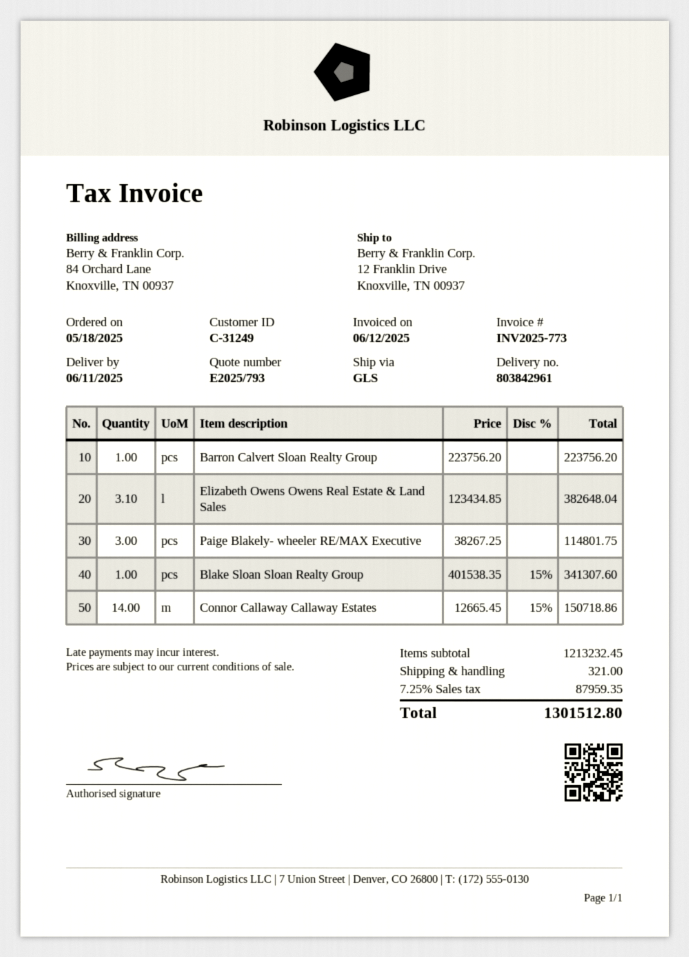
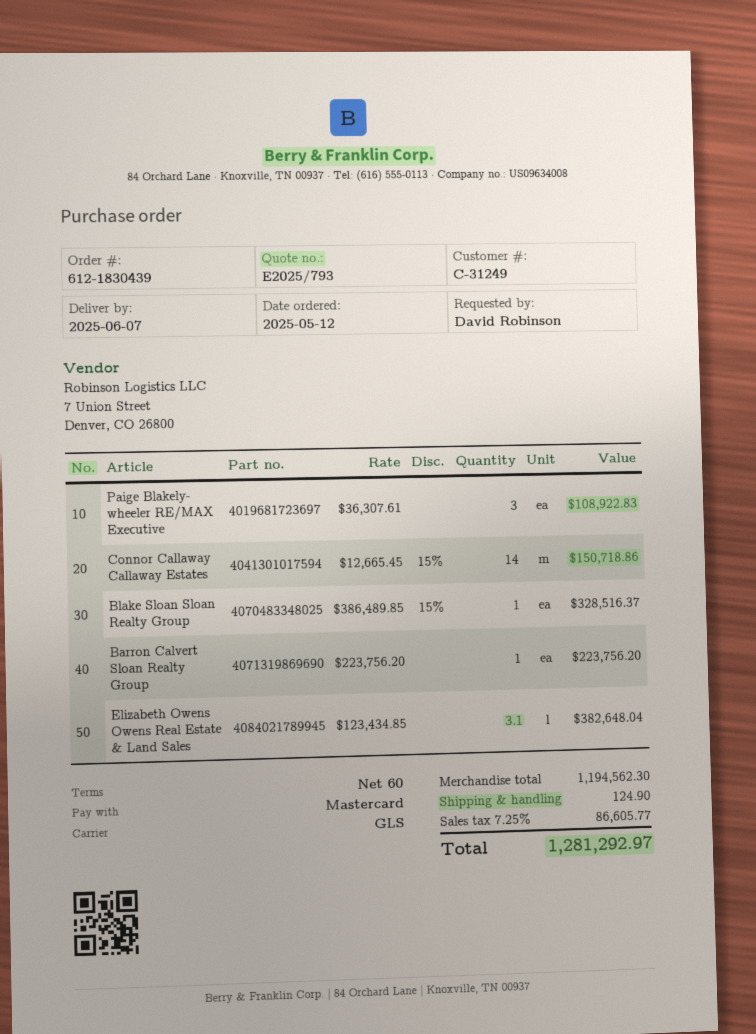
order date: 2025-05-18 -> 2025-05-12
delivery date: 2025-06-11 -> 2025-06-07
Paige Blakely- wheeler RE/MAX Executive: 3 x 38267.25 = 114801.75 -> 3 x 36307.61 = 108922.83
Blake Sloan Sloan Realty Group: 1 x 401538.35 - 15% = 341307.60 -> 1 x 386489.85 - 15% = 328516.37
subtotal: 1213232.45 -> 1194562.30
shipping: 321.00 -> 124.90
tax: 7.25% = 87959.35 -> 7.25% = 86605.77
total: 1301512.80 -> 1281292.97

